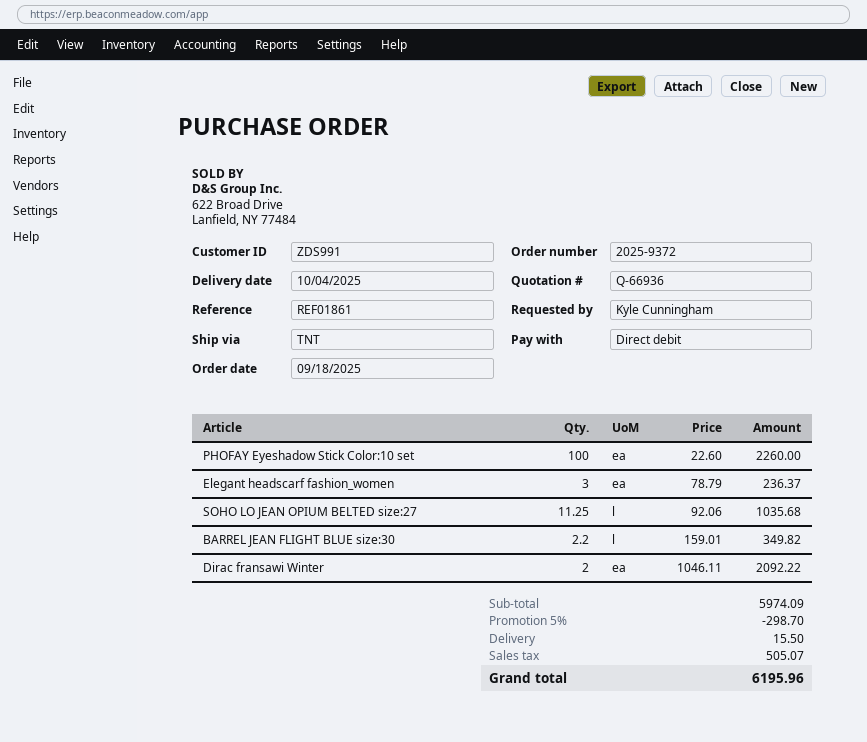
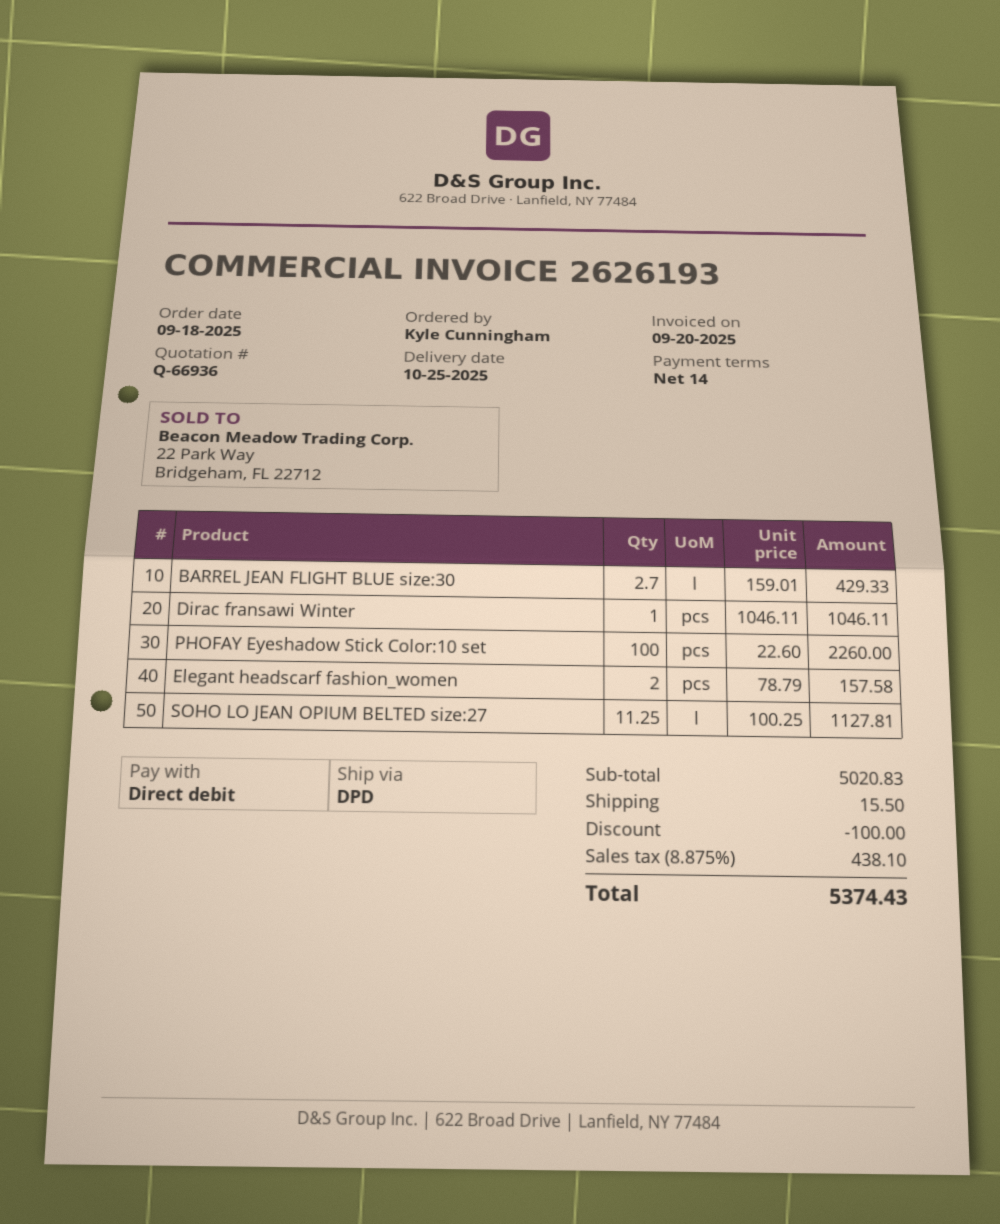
delivery date: 2025-10-04 -> 2025-10-25
shipping method: TNT -> DPD
Elegant headscarf fashion_women: 3 x 78.79 = 236.37 -> 2 x 78.79 = 157.58
SOHO LO JEAN OPIUM BELTED size:27: 11.25 x 92.06 = 1035.68 -> 11.25 x 100.25 = 1127.81
BARREL JEAN FLIGHT BLUE size:30: 2.2 x 159.01 = 349.82 -> 2.7 x 159.01 = 429.33
Dirac fransawi Winter: 2 x 1046.11 = 2092.22 -> 1 x 1046.11 = 1046.11
subtotal: 5974.09 -> 5020.83
discount: 298.70 -> 100.00
tax: 505.07 -> 438.10
total: 6195.96 -> 5374.43

